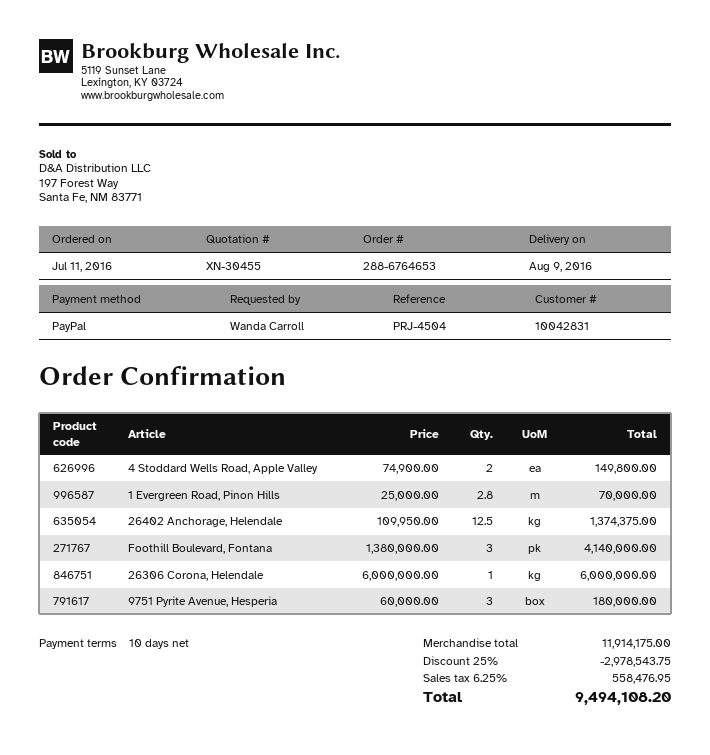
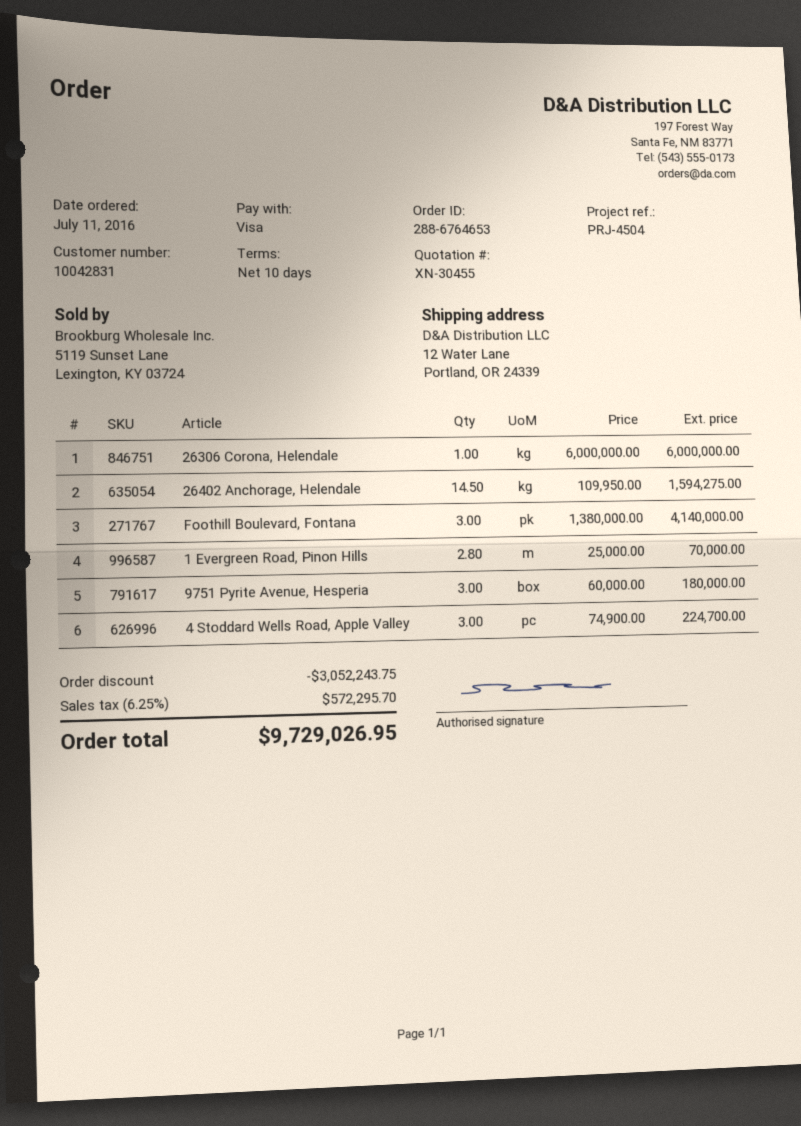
payment method: PayPal -> Visa
4 Stoddard Wells Road, Apple Valley: 2 x 74900.00 = 149800.00 -> 3 x 74900.00 = 224700.00
26402 Anchorage, Helendale: 12.5 x 109950.00 = 1374375.00 -> 14.5 x 109950.00 = 1594275.00
discount: 2978543.75 -> 3052243.75
tax: 6.25% = 558476.95 -> 6.25% = 572295.70
total: 9494108.20 -> 9729026.95

